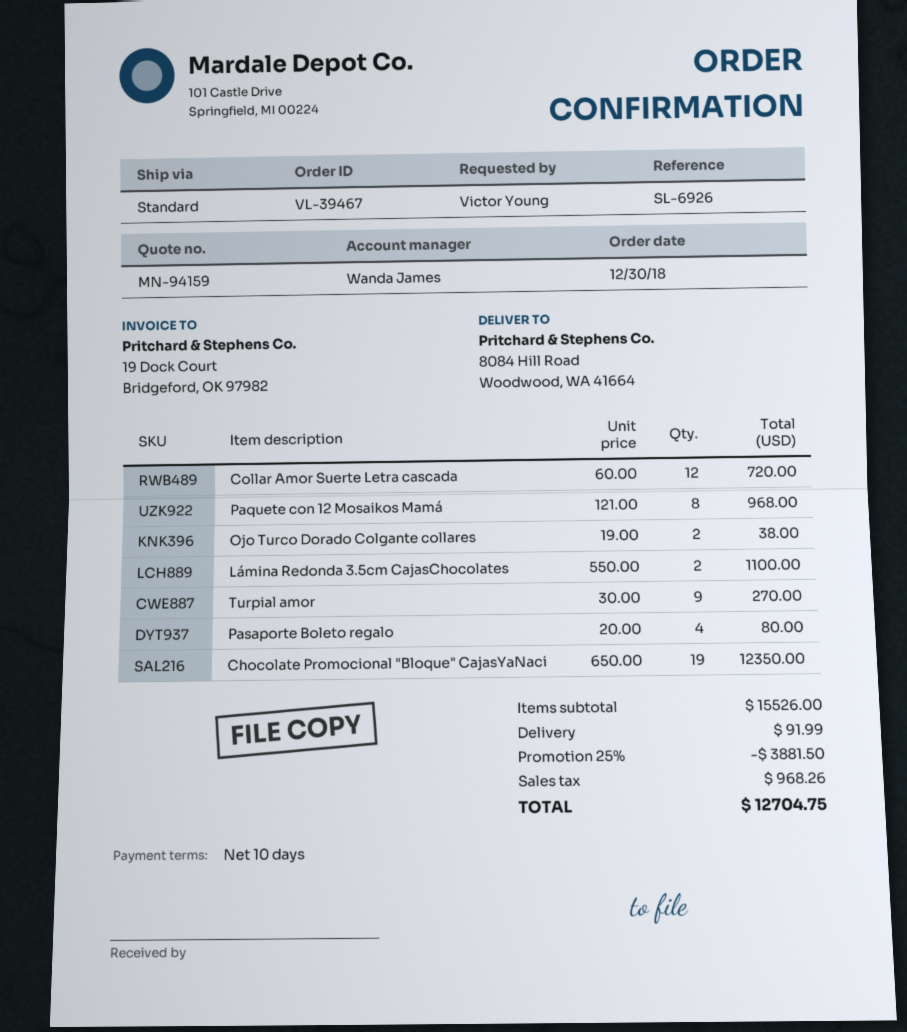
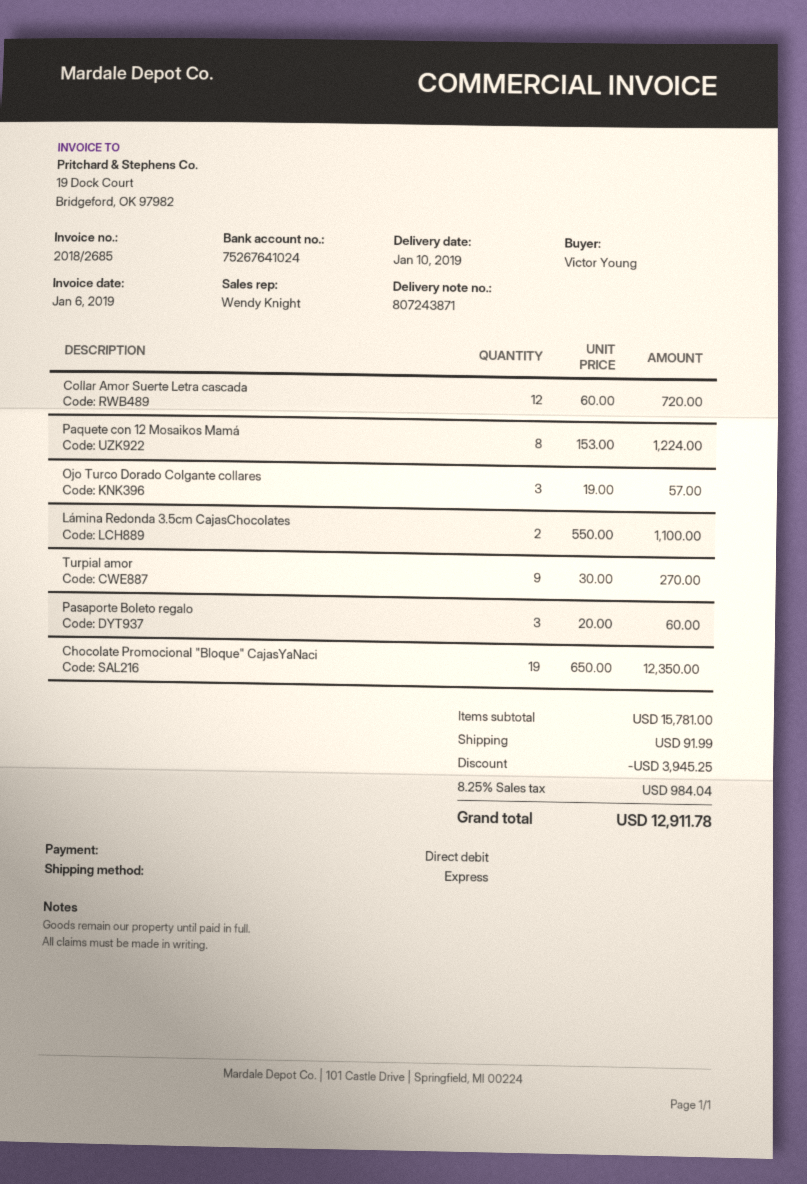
sales rep: Wanda James -> Wendy Knight
shipping method: standard -> express
Paquete con 12 Mosaikos Mamá: 8 x 121.00 = 968.00 -> 8 x 153.00 = 1224.00
Ojo Turco Dorado Colgante collares: 2 x 19.00 = 38.00 -> 3 x 19.00 = 57.00
Pasaporte Boleto regalo: 4 x 20.00 = 80.00 -> 3 x 20.00 = 60.00
subtotal: 15526.00 -> 15781.00
discount: 3881.50 -> 3945.25
tax: 968.26 -> 984.04
total: 12704.75 -> 12911.78

